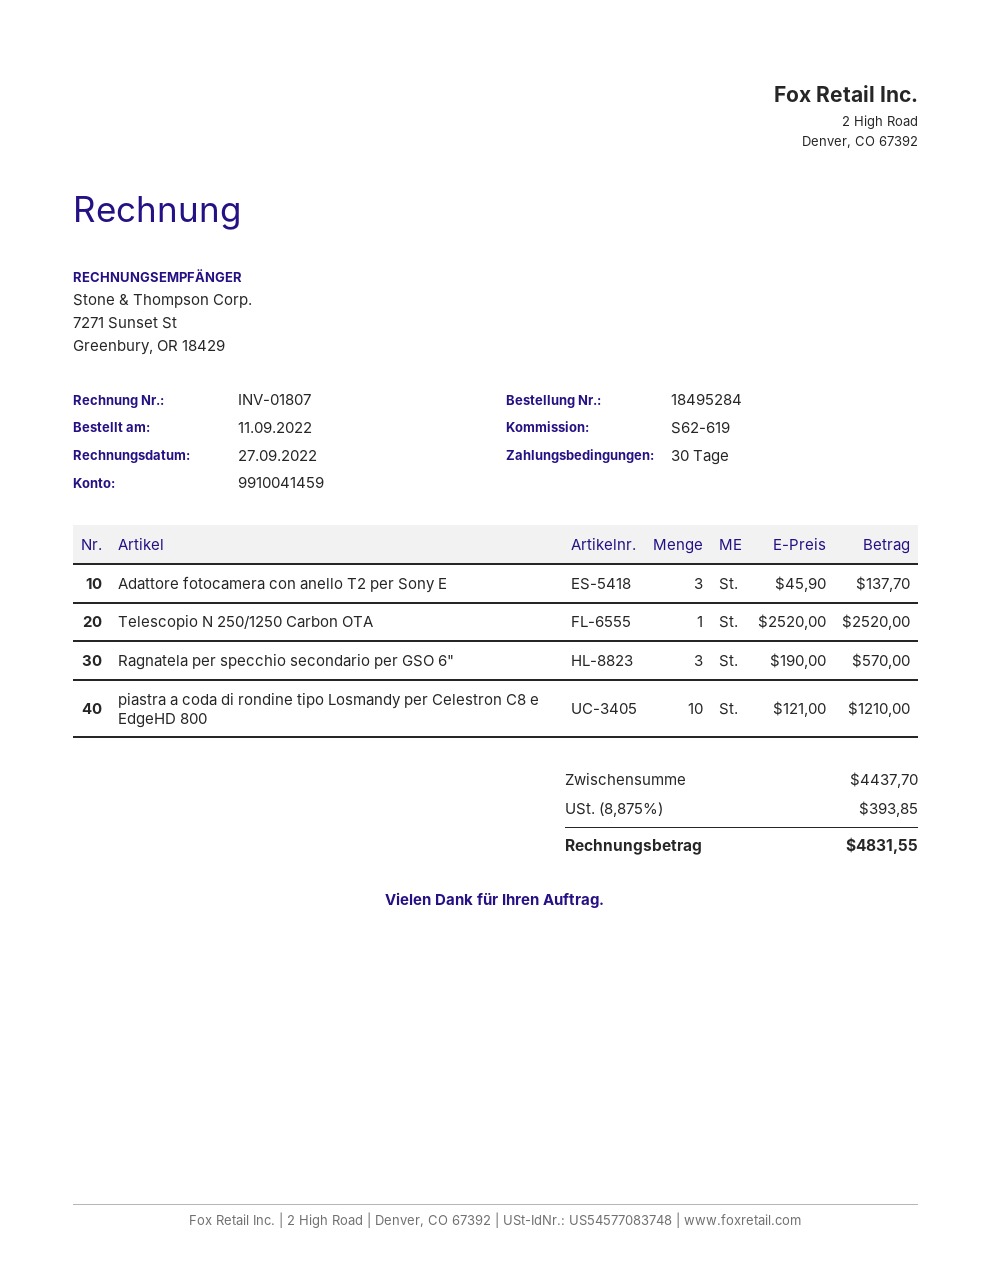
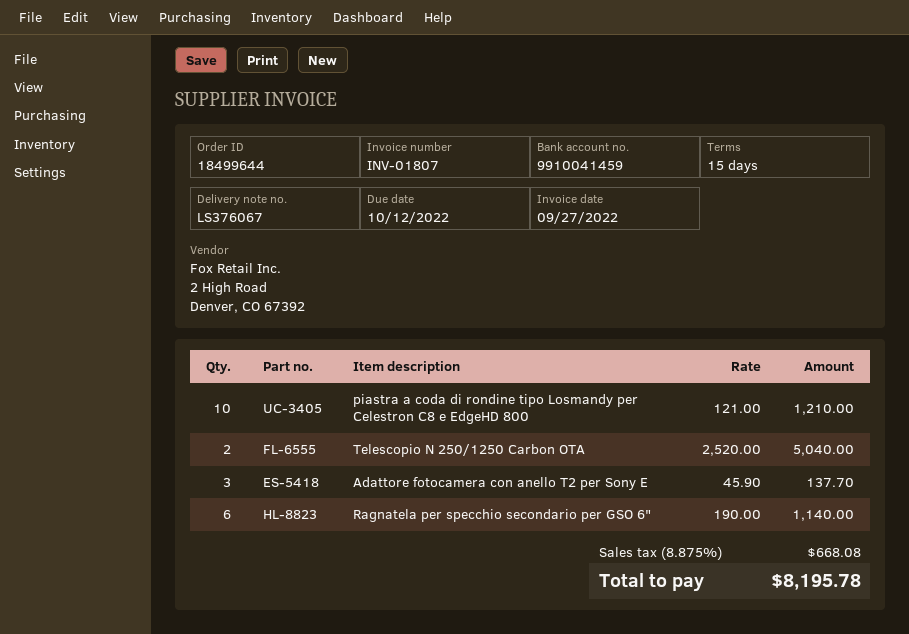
order number: 18495284 -> 18499644
payment terms: 30 days -> 15 days
Telescopio N 250/1250 Carbon OTA: 1 x 2520.00 = 2520.00 -> 2 x 2520.00 = 5040.00
Ragnatela per specchio secondario per GSO 6": 3 x 190.00 = 570.00 -> 6 x 190.00 = 1140.00
tax: 8.875% = 393.85 -> 8.875% = 668.08
total: 4831.55 -> 8195.78

